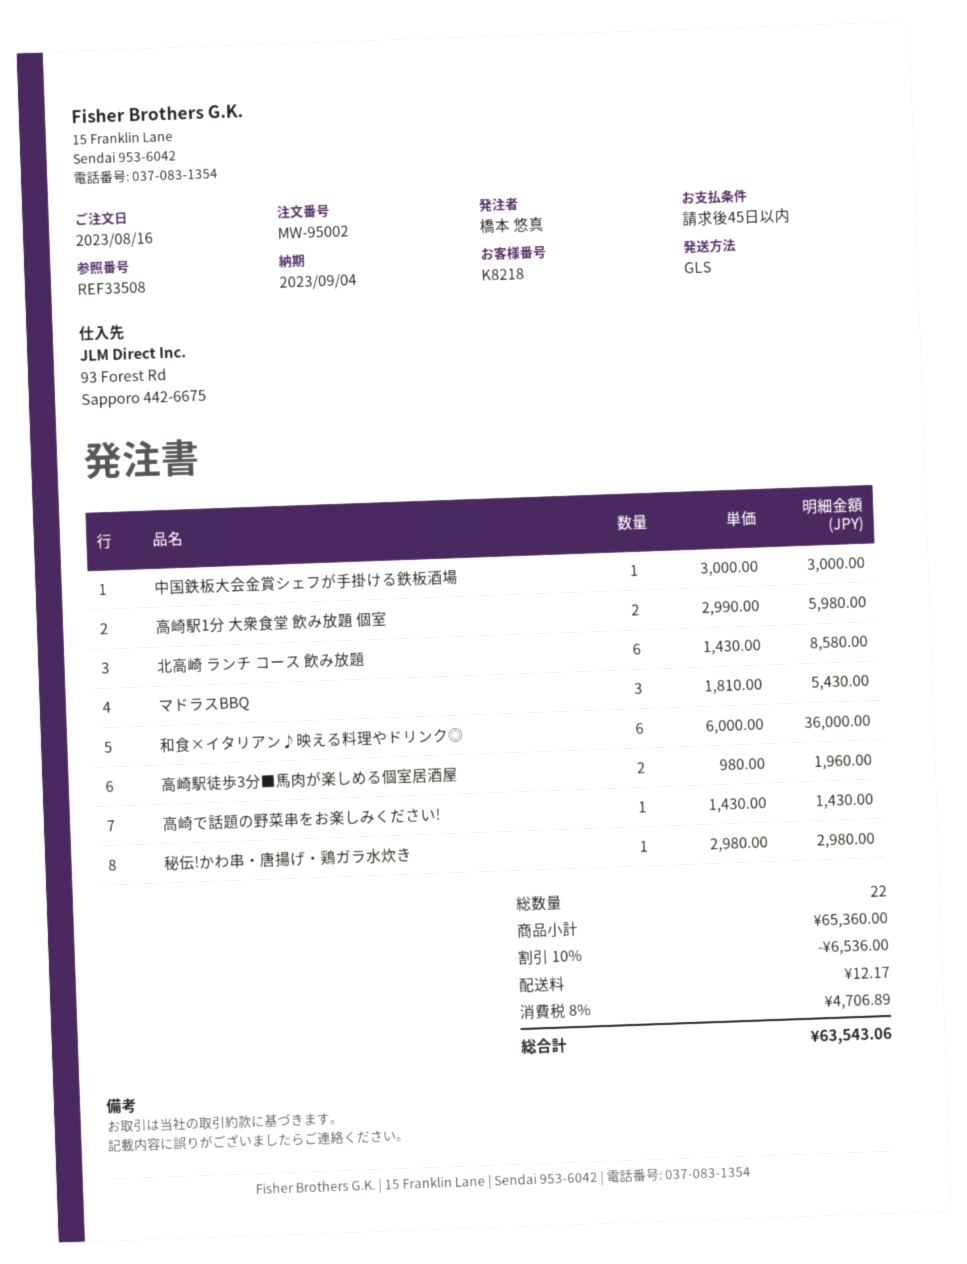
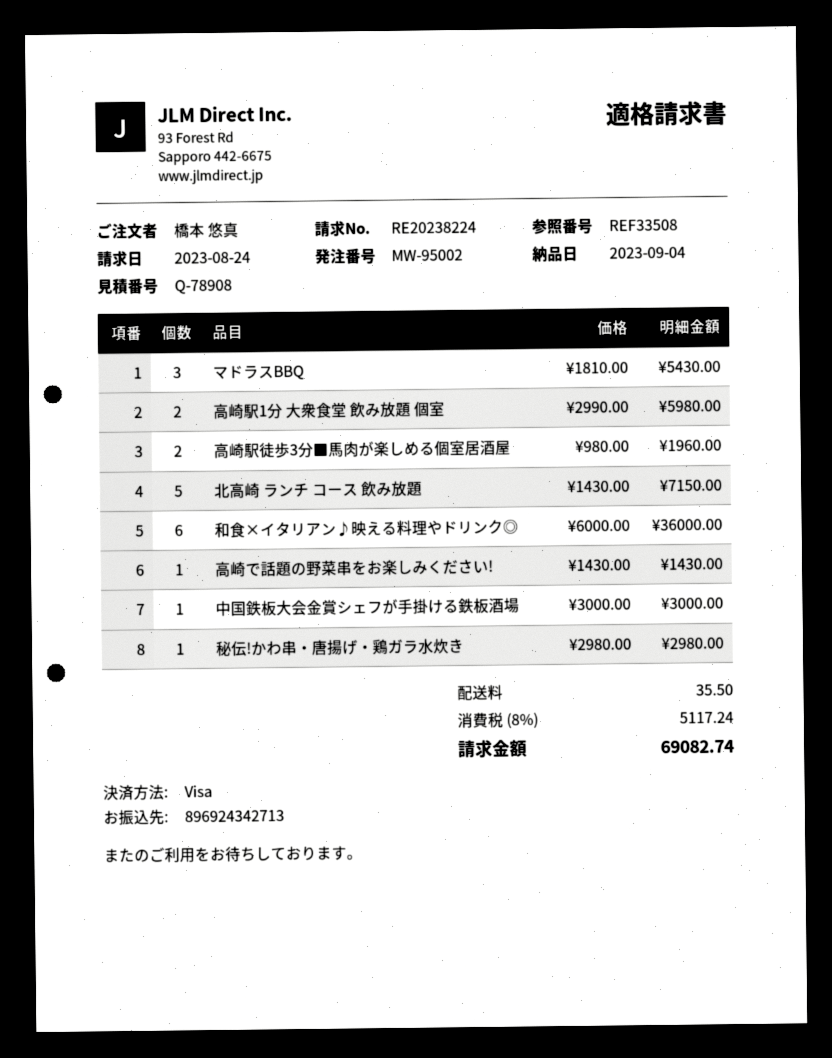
北高崎 ランチ コース 飲み放題: 6 x 1430.00 = 8580.00 -> 5 x 1430.00 = 7150.00
discount: 10% = 6536.00 -> none
shipping: 12.17 -> 35.50
tax: 8% = 4706.89 -> 8% = 5117.24
total: 63543.06 -> 69082.74

